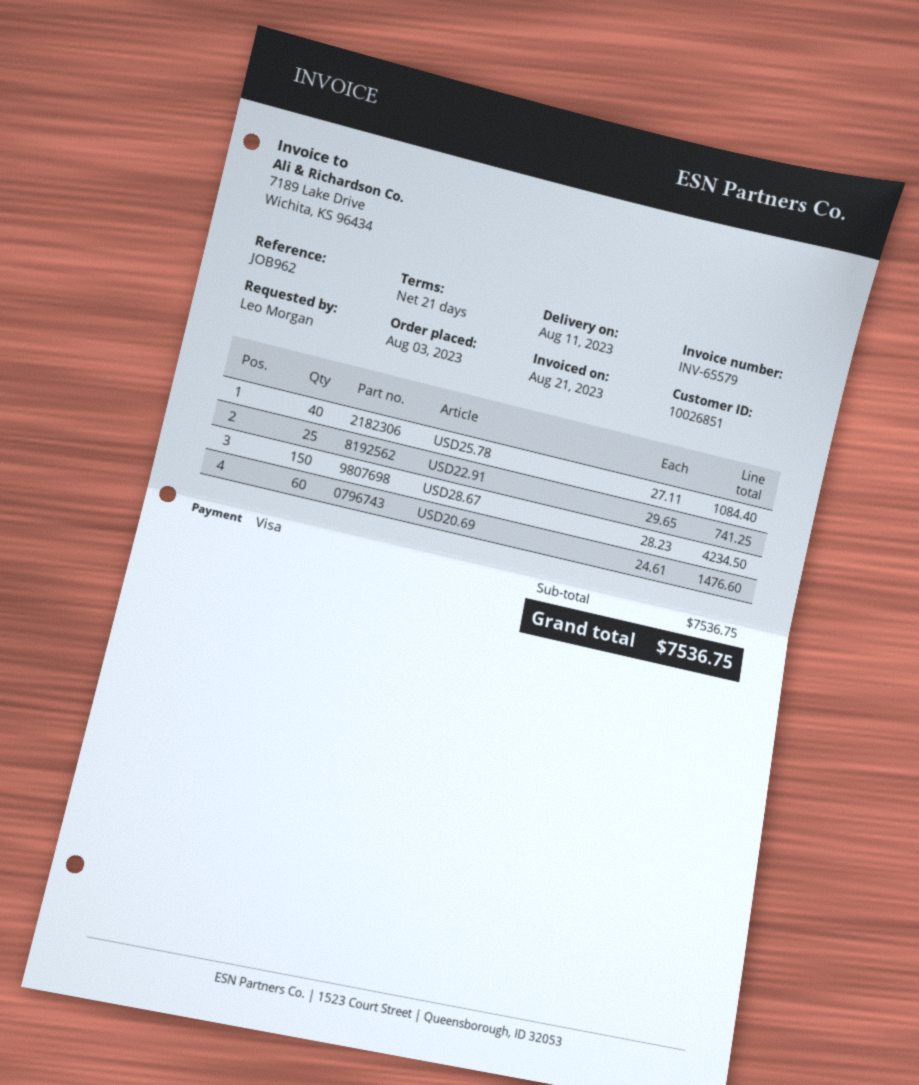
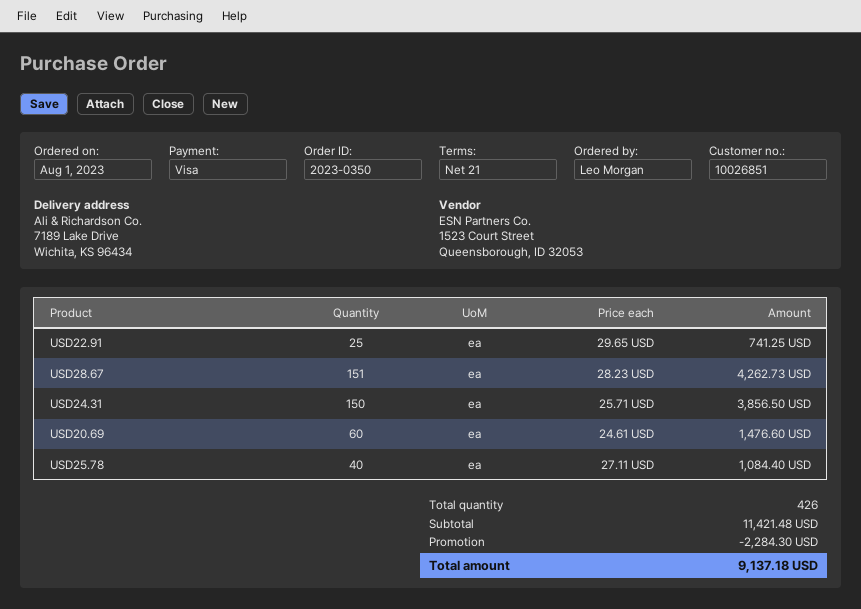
order date: 2023-08-03 -> 2023-08-01
USD28.67: 150 x 28.23 = 4234.50 -> 151 x 28.23 = 4262.73
USD24.31: none -> 150 x 25.71 = 3856.50
subtotal: 7536.75 -> 11421.48
discount: none -> 2284.30
total: 7536.75 -> 9137.18

